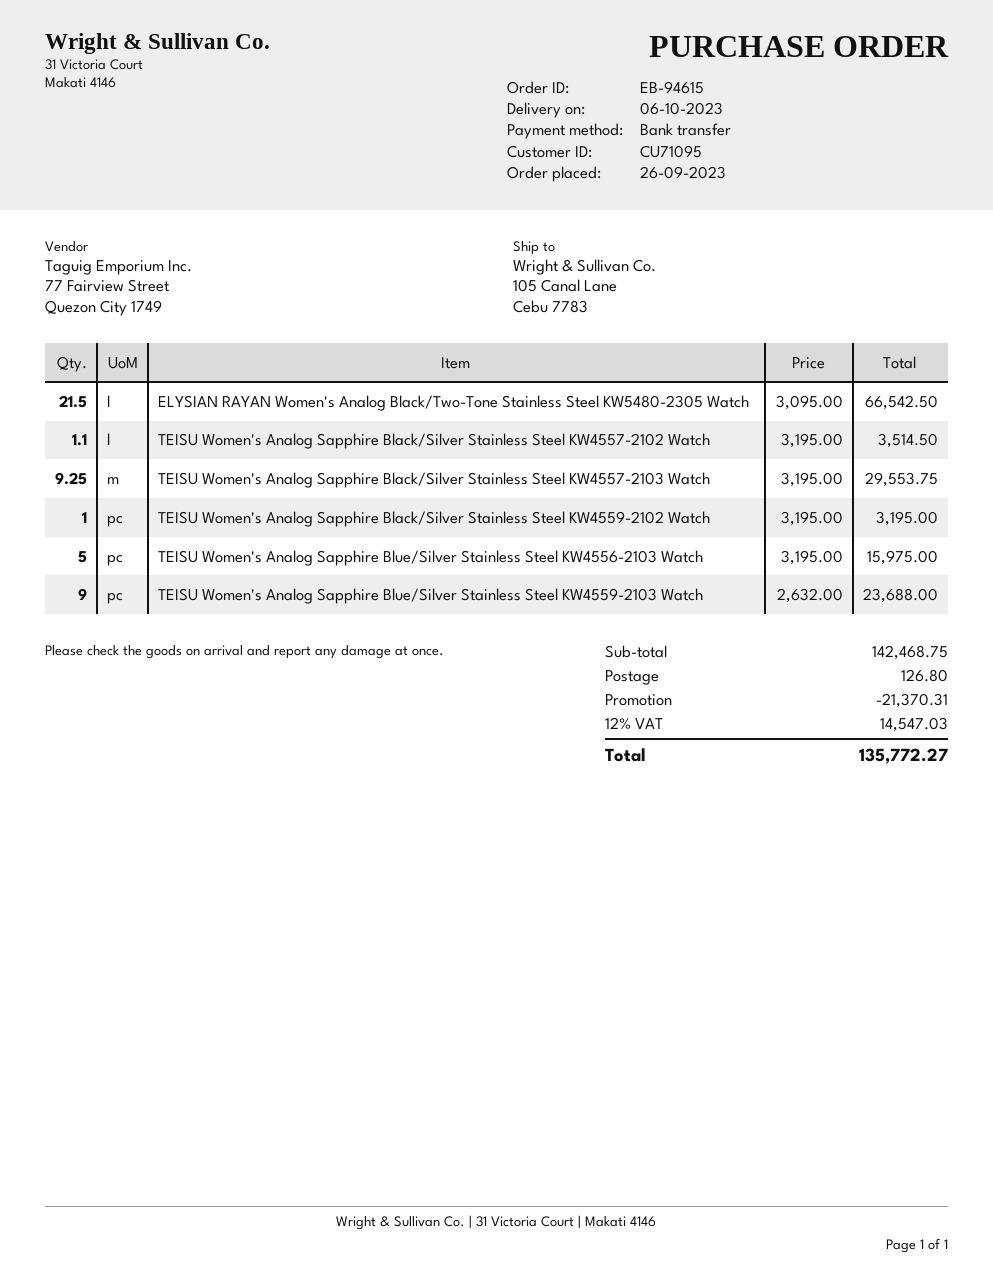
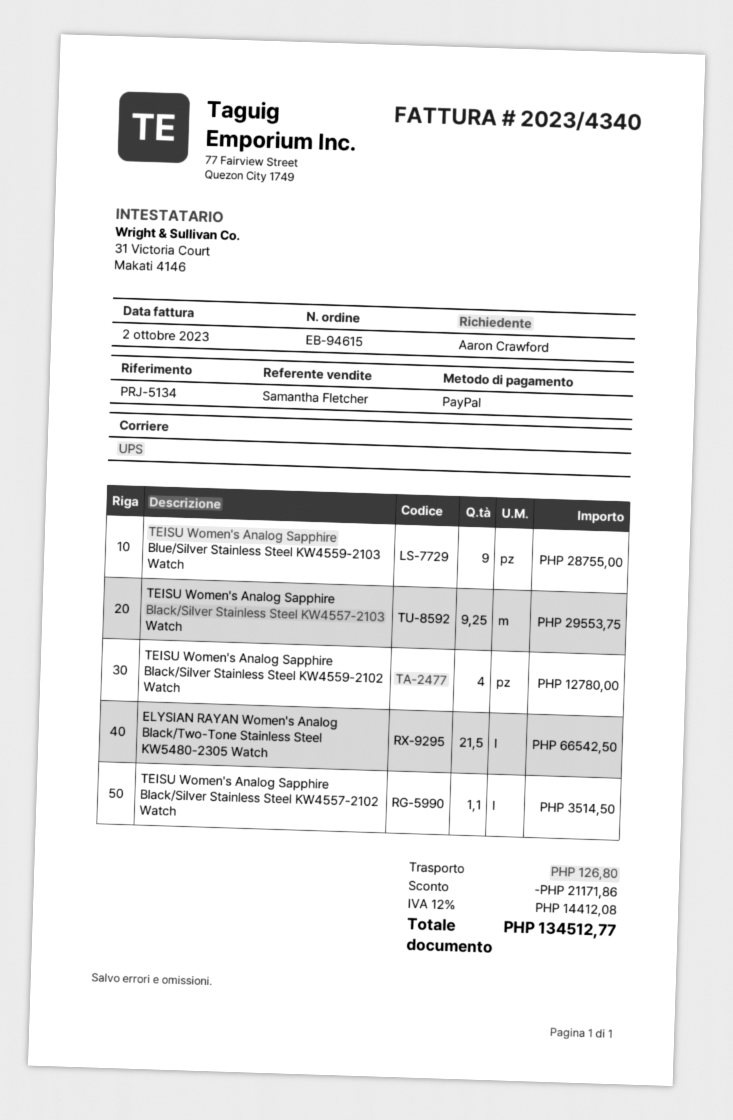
payment method: bank transfer -> PayPal
TEISU Women's Analog Sapphire Black/Silver Stainless Steel KW4559-2102 Watch: 1 for 3195.00 -> 4 for 12780.00
TEISU Women's Analog Sapphire Blue/Silver Stainless Steel KW4556-2103 Watch: 5 for 15975.00 -> none
TEISU Women's Analog Sapphire Blue/Silver Stainless Steel KW4559-2103 Watch: 9 for 23688.00 -> 9 for 28755.00
discount: 21370.31 -> 21171.86
tax: 12% = 14547.03 -> 12% = 14412.08
total: 135772.27 -> 134512.77

